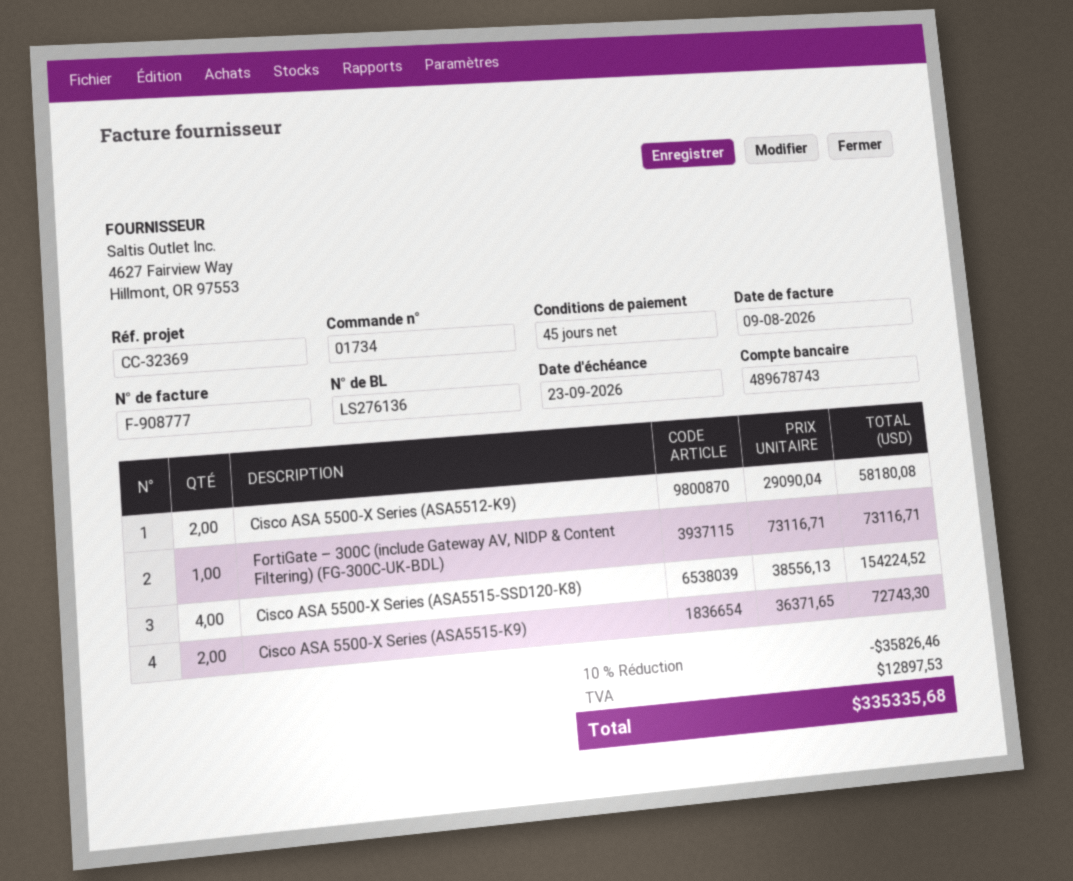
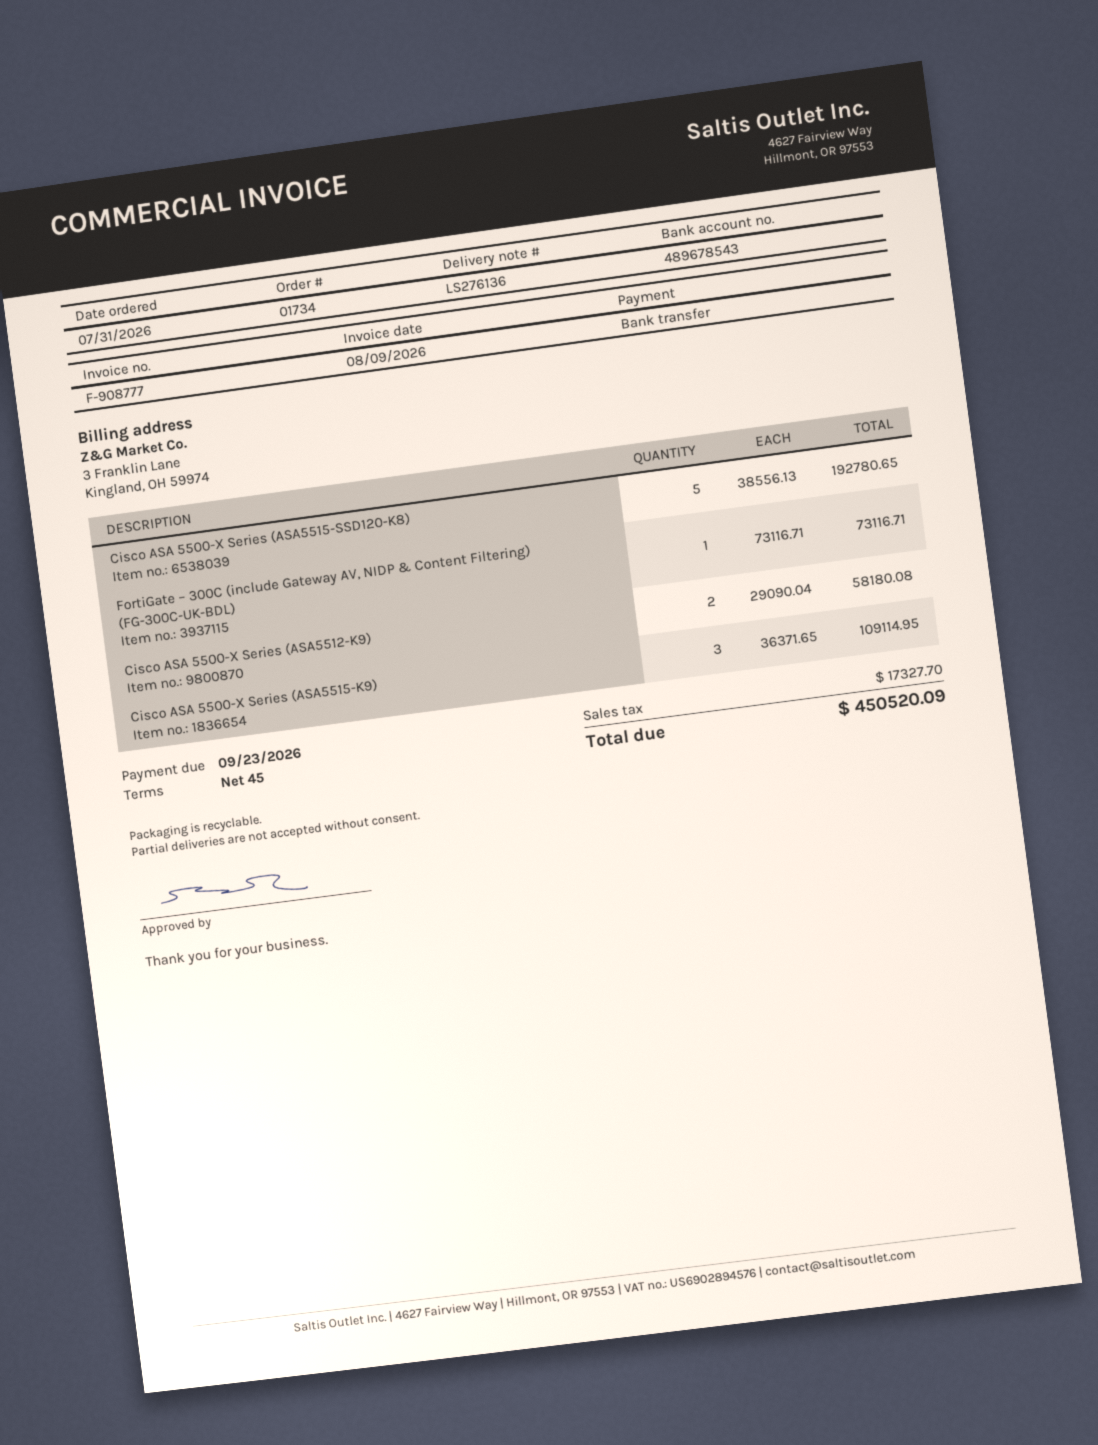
bank account: 489678743 -> 489678543
Cisco ASA 5500-X Series (ASA5515-SSD120-K8): 4 x 38556.13 = 154224.52 -> 5 x 38556.13 = 192780.65
Cisco ASA 5500-X Series (ASA5515-K9): 2 x 36371.65 = 72743.30 -> 3 x 36371.65 = 109114.95
discount: 10% = 35826.46 -> none
tax: 12897.53 -> 17327.70
total: 335335.68 -> 450520.09

